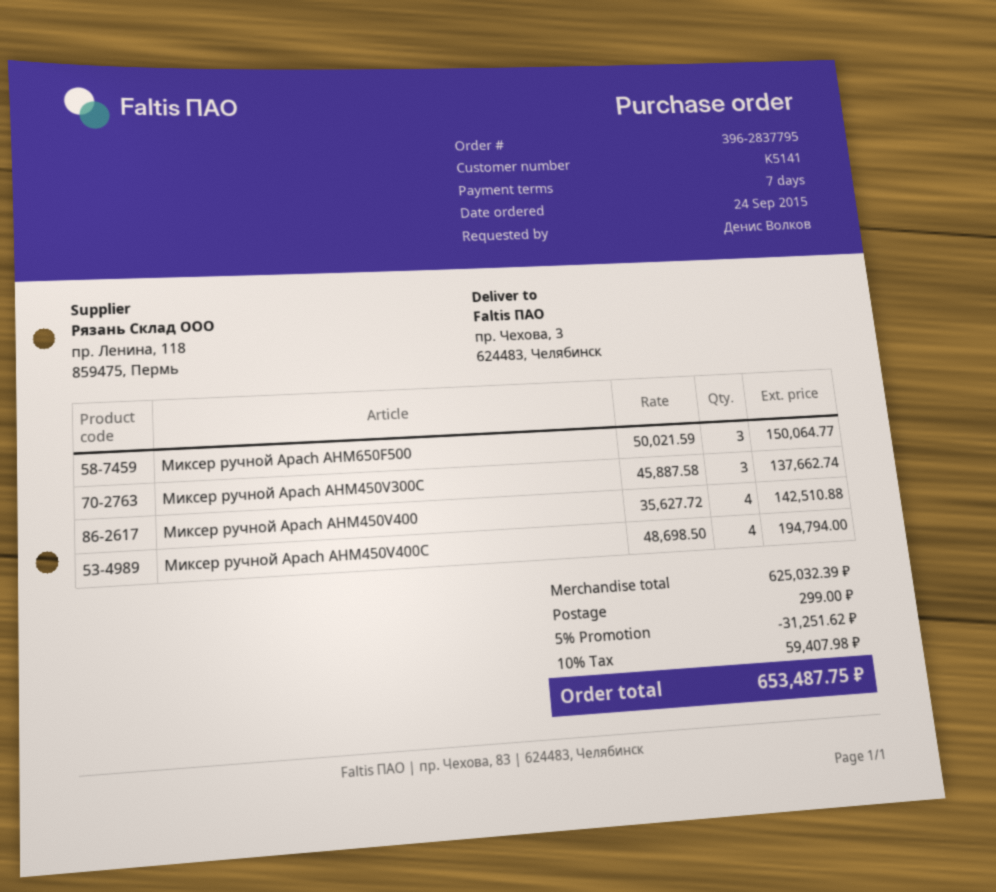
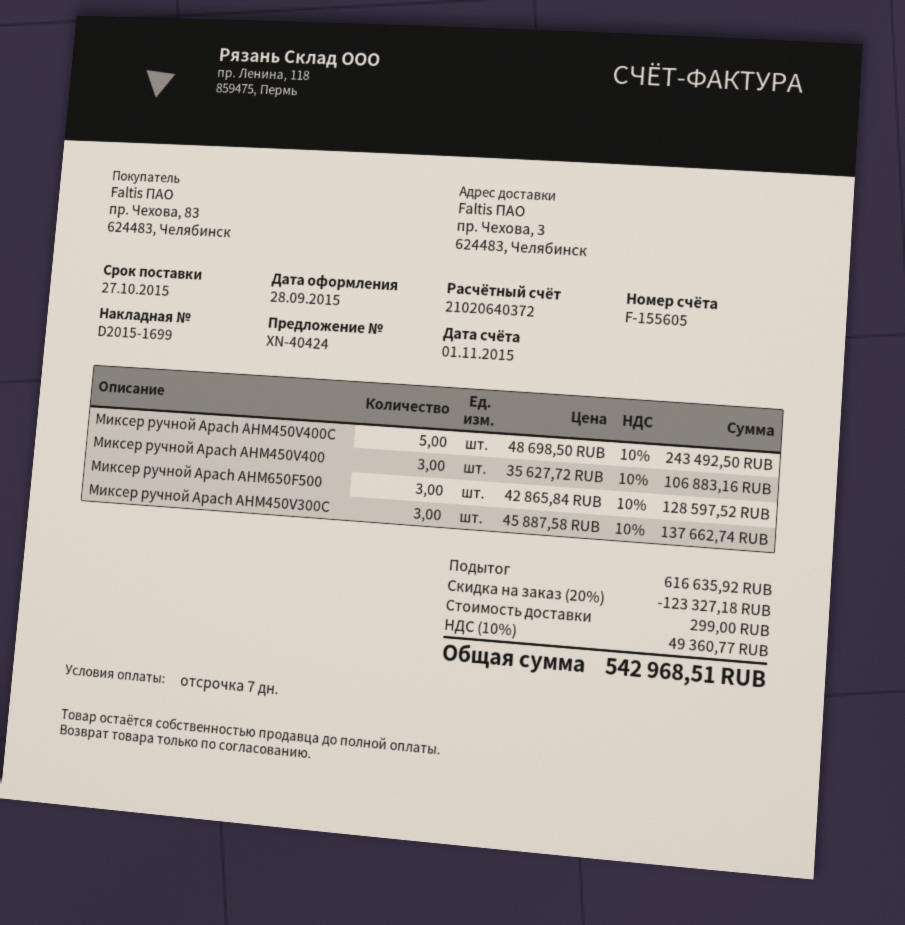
order date: 2015-09-24 -> 2015-09-28
Миксер ручной Apach AHM650F500: 3 x 50021.59 = 150064.77 -> 3 x 42865.84 = 128597.52
Миксер ручной Apach AHM450V400: 4 x 35627.72 = 142510.88 -> 3 x 35627.72 = 106883.16
Миксер ручной Apach AHM450V400C: 4 x 48698.50 = 194794.00 -> 5 x 48698.50 = 243492.50
subtotal: 625032.39 -> 616635.92
discount: 5% = 31251.62 -> 20% = 123327.18
tax: 10% = 59407.98 -> 10% = 49360.77
total: 653487.75 -> 542968.51

